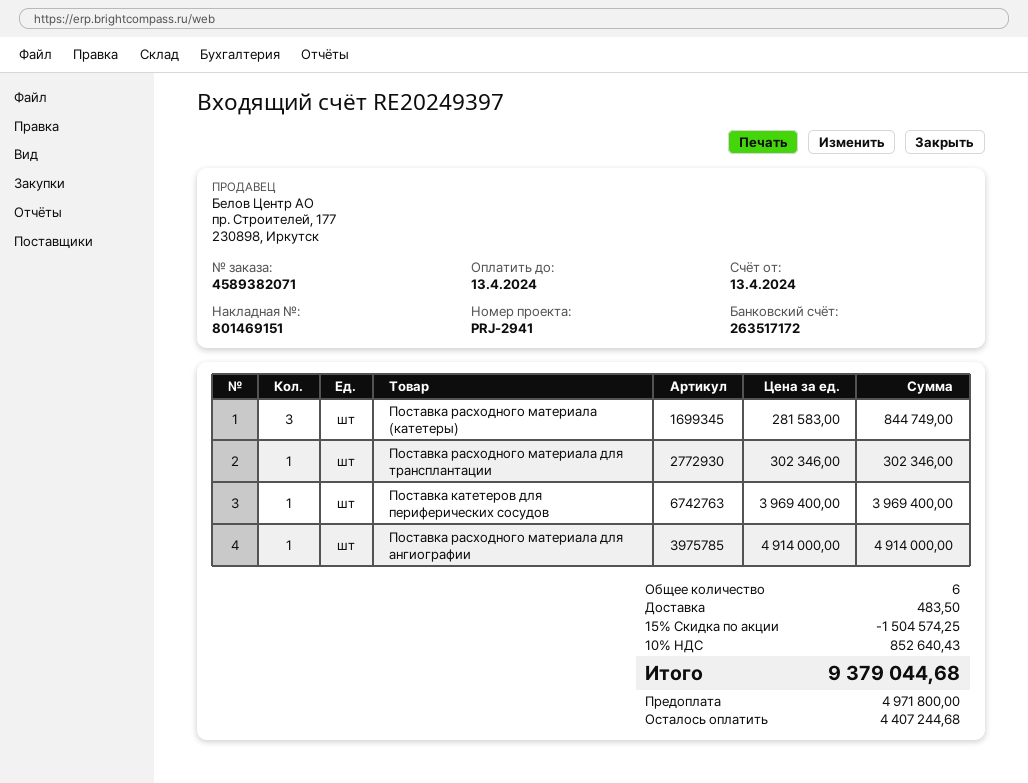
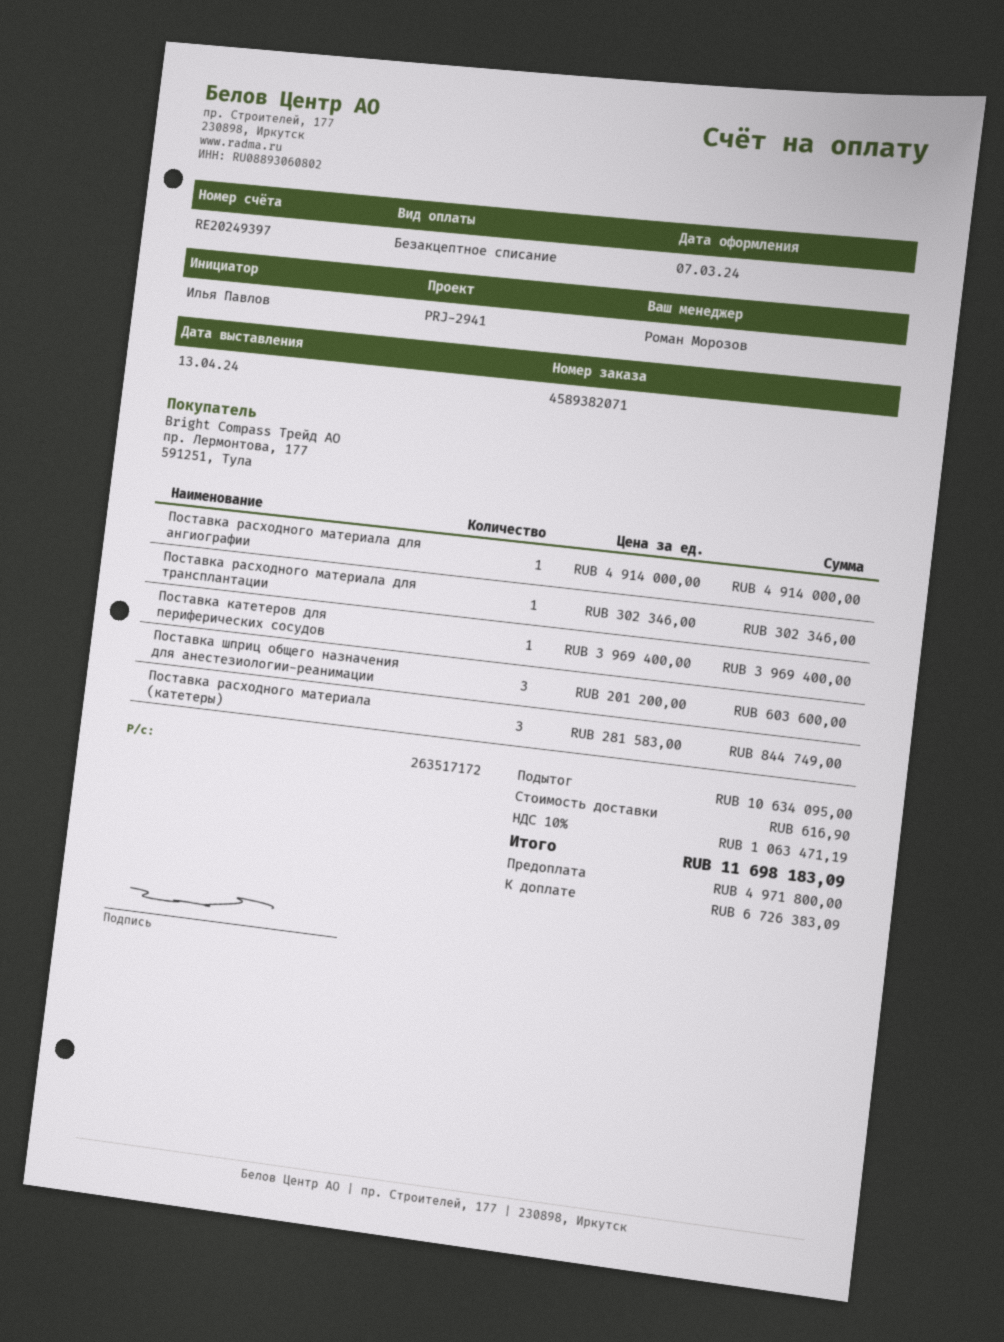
Поставка шприц общего назначения для анестезиологии-реанимации: none -> 3 x 201200.00 = 603600.00
discount: 15% = 1504574.25 -> none
shipping: 483.50 -> 616.90
tax: 10% = 852640.43 -> 10% = 1063471.19
total: 9379044.68 -> 11698183.09
balance: 4407244.68 -> 6726383.09

